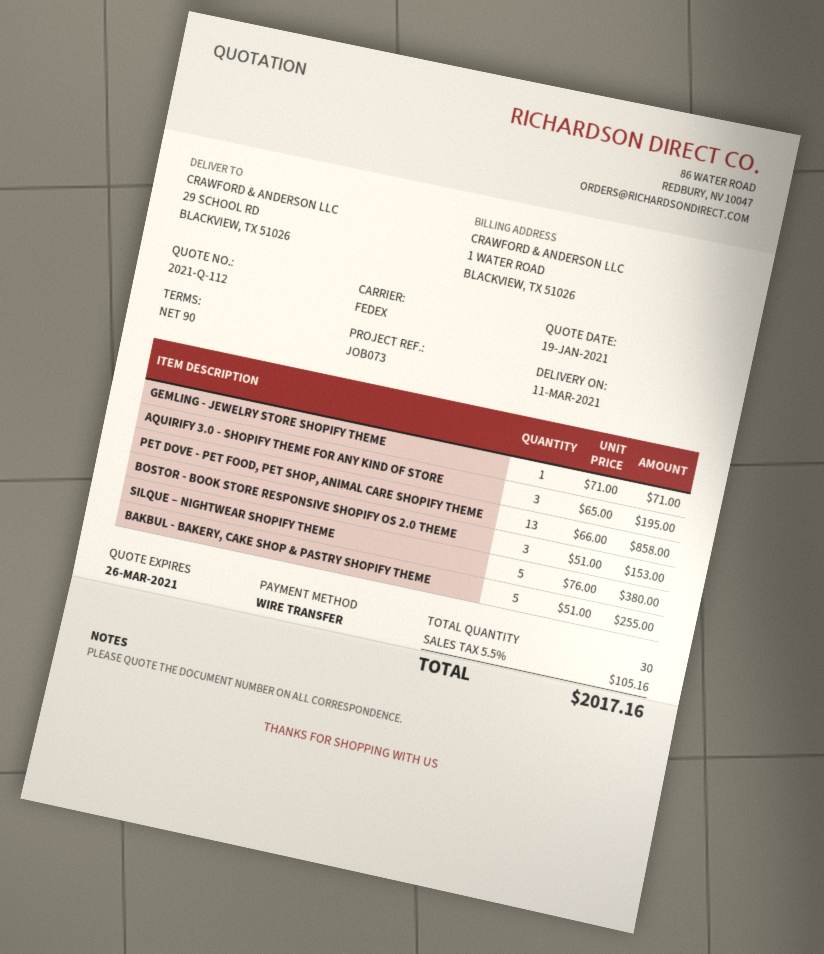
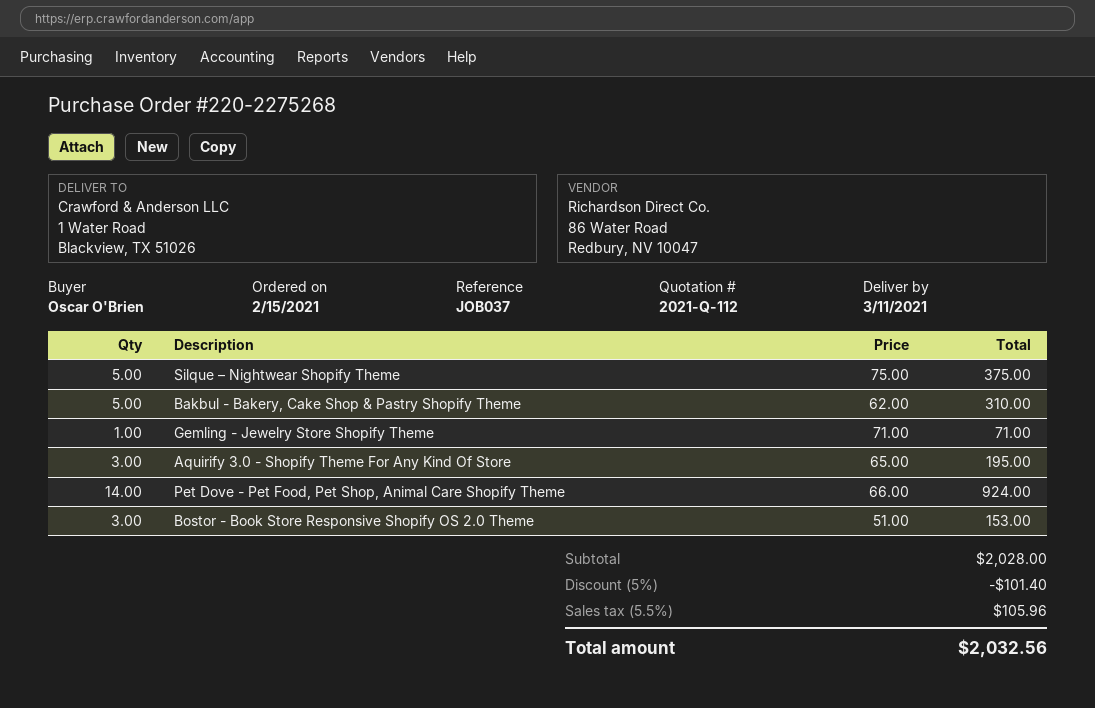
reference: JOB073 -> JOB037
ship to: 29 SCHOOL RD, BLACKVIEW, TX 51026 -> 1 Water Road, Blackview, TX 51026
PET DOVE - PET FOOD, PET SHOP, ANIMAL CARE SHOPIFY THEME: 13 x 66.00 = 858.00 -> 14 x 66.00 = 924.00
SILQUE – NIGHTWEAR SHOPIFY THEME: 5 x 76.00 = 380.00 -> 5 x 75.00 = 375.00
BAKBUL - BAKERY, CAKE SHOP & PASTRY SHOPIFY THEME: 5 x 51.00 = 255.00 -> 5 x 62.00 = 310.00
discount: none -> 5% = 101.40
tax: 5.5% = 105.16 -> 5.5% = 105.96
total: 2017.16 -> 2032.56

